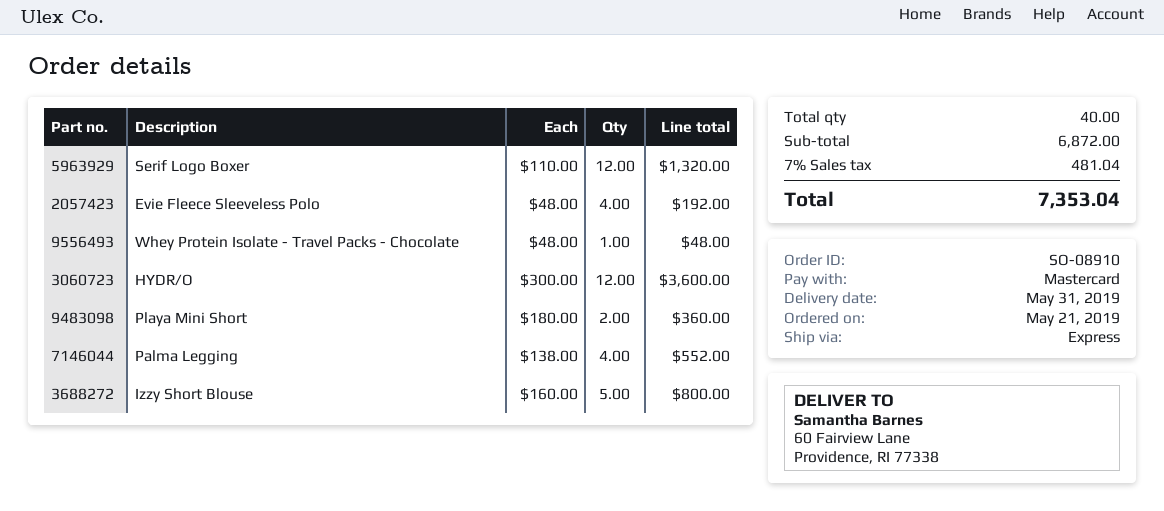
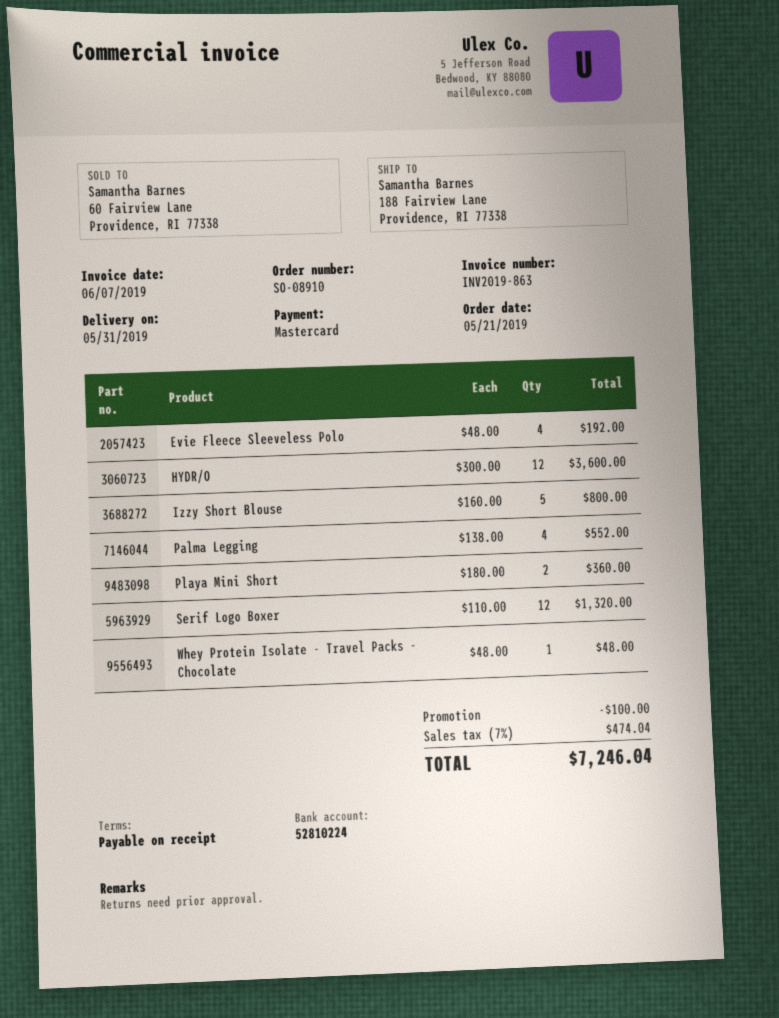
ship to: 60 Fairview Lane, Providence, RI 77338 -> 188 Fairview Lane, Providence, RI 77338
discount: none -> 100.00
tax: 7% = 481.04 -> 7% = 474.04
total: 7353.04 -> 7246.04

